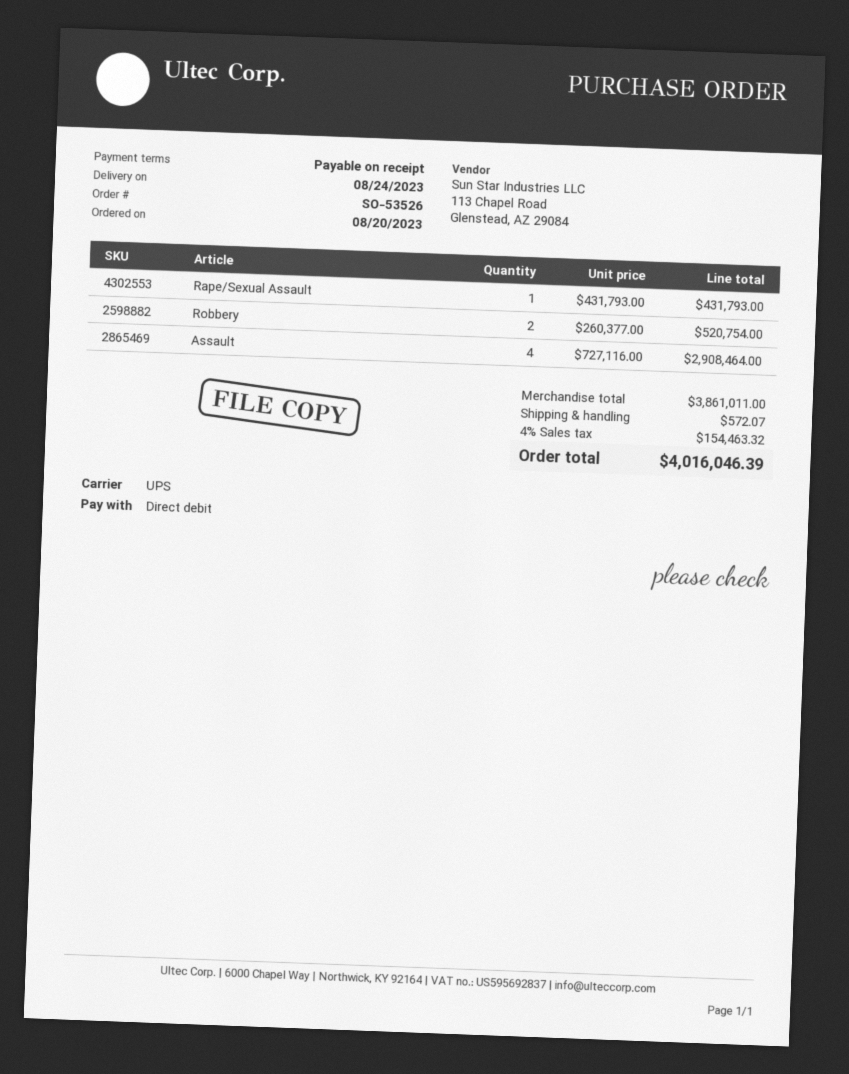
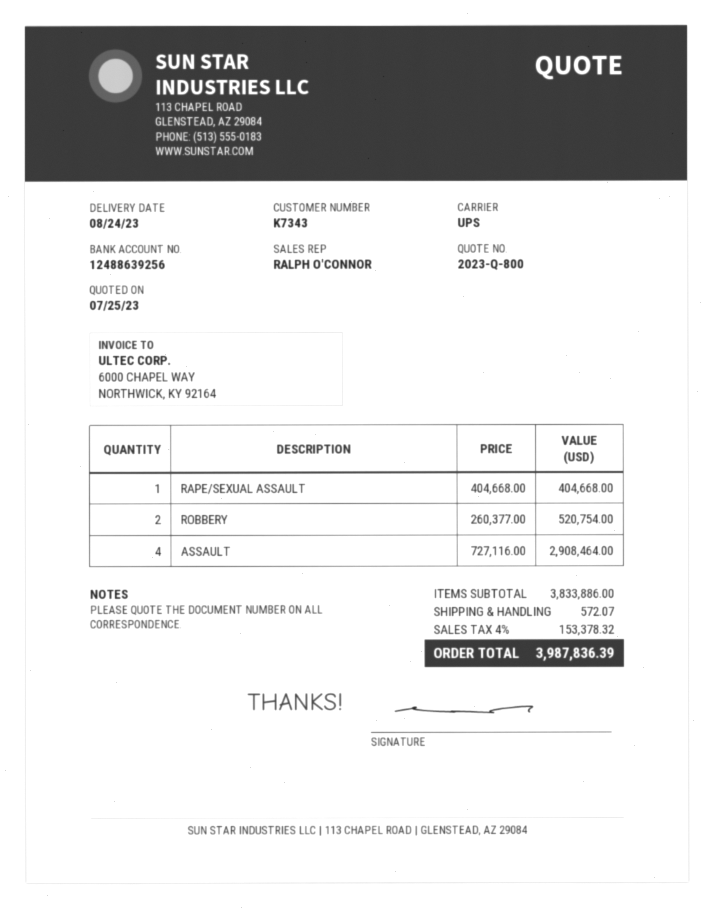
Rape/Sexual Assault: 1 x 431793.00 = 431793.00 -> 1 x 404668.00 = 404668.00
subtotal: 3861011.00 -> 3833886.00
tax: 4% = 154463.32 -> 4% = 153378.32
total: 4016046.39 -> 3987836.39

